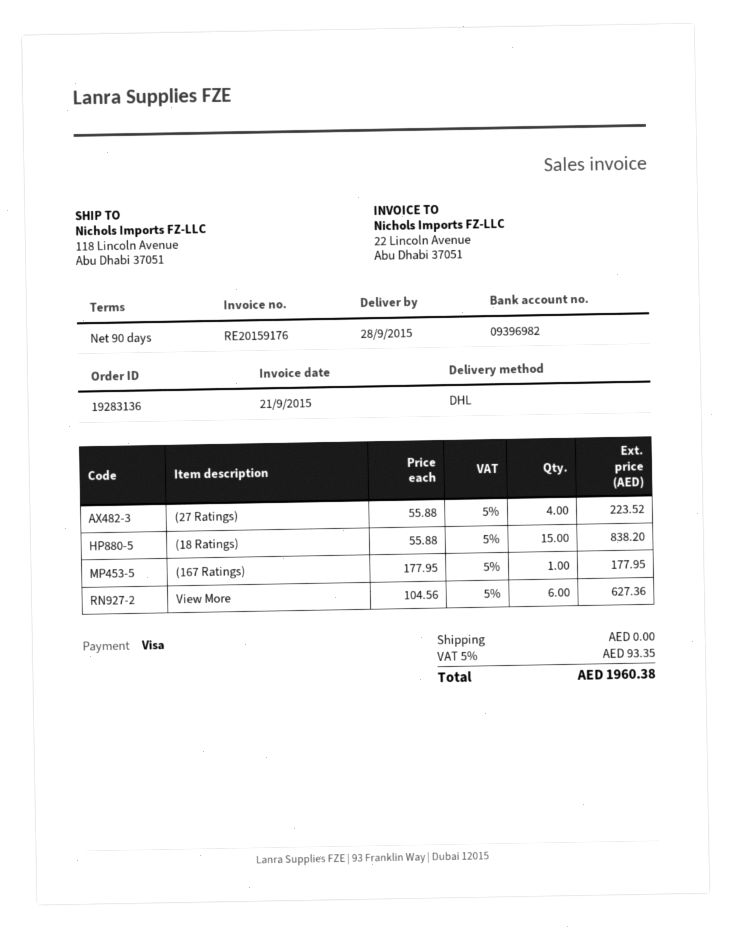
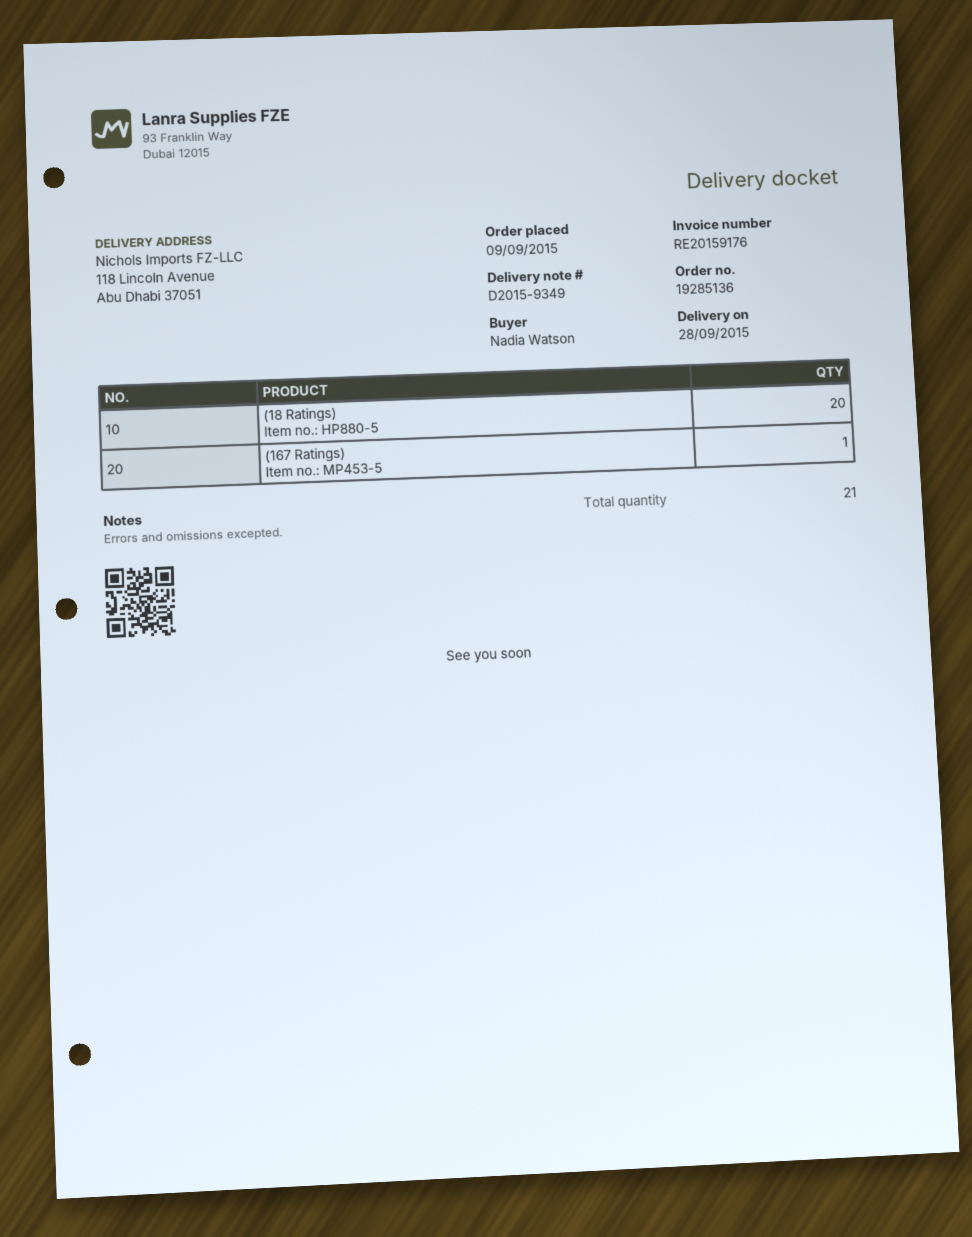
order number: 19283136 -> 19285136
(27 Ratings): 4 -> none
(18 Ratings): 15 -> 20
View More: 6 -> none

